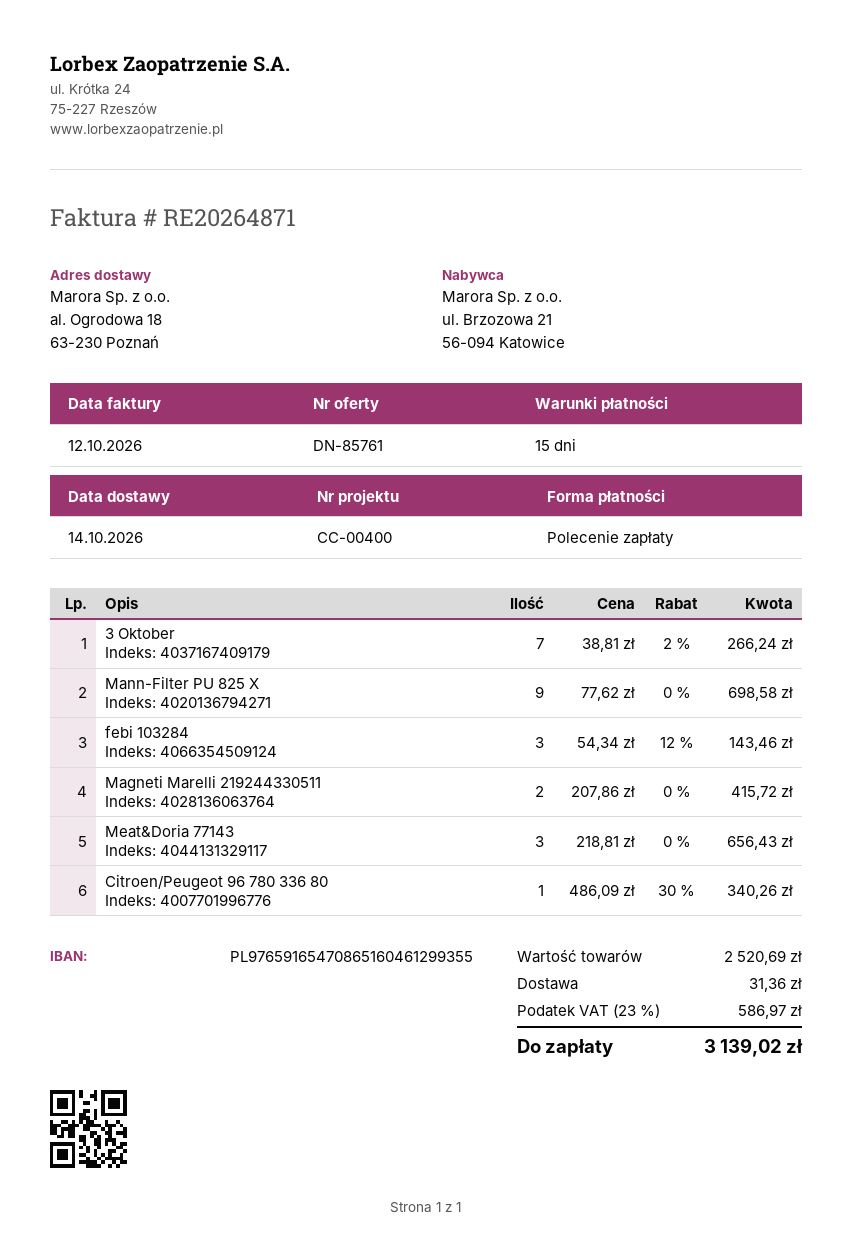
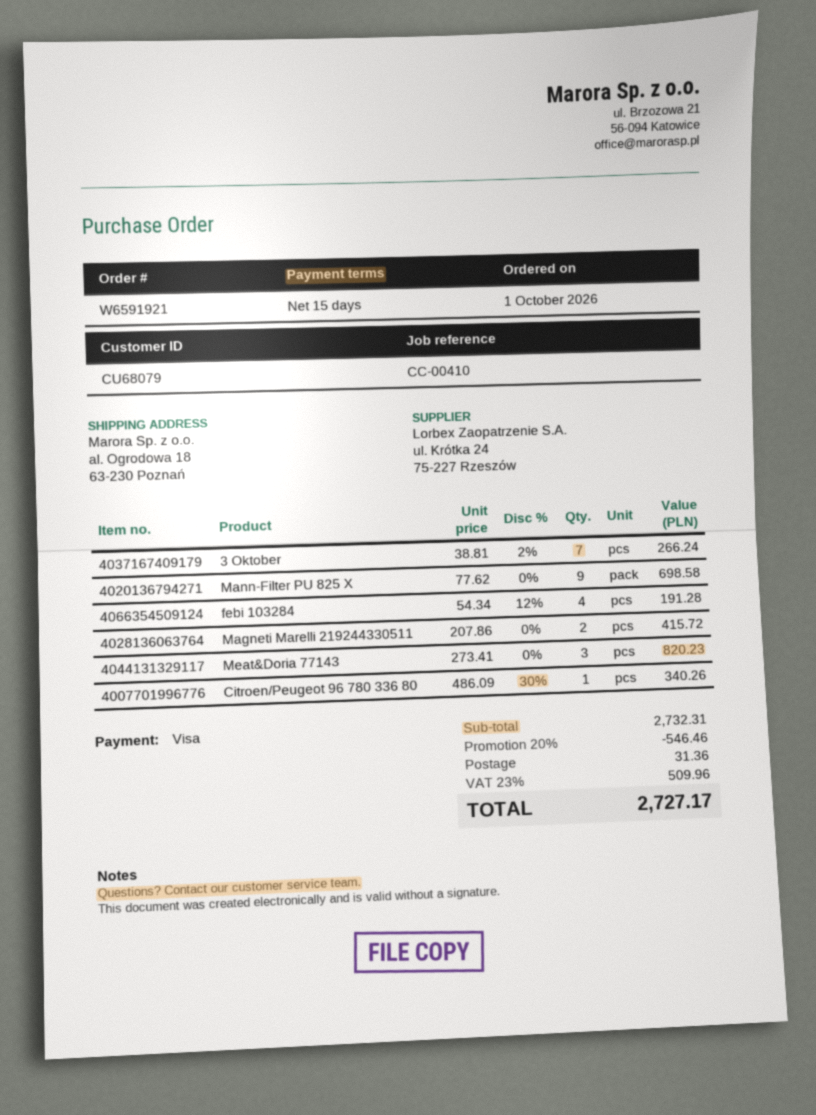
reference: CC-00400 -> CC-00410
payment method: direct debit -> Visa
febi 103284: 3 x 54.34 - 12% = 143.46 -> 4 x 54.34 - 12% = 191.28
Meat&Doria 77143: 3 x 218.81 = 656.43 -> 3 x 273.41 = 820.23
subtotal: 2520.69 -> 2732.31
discount: none -> 20% = 546.46
tax: 23% = 586.97 -> 23% = 509.96
total: 3139.02 -> 2727.17

